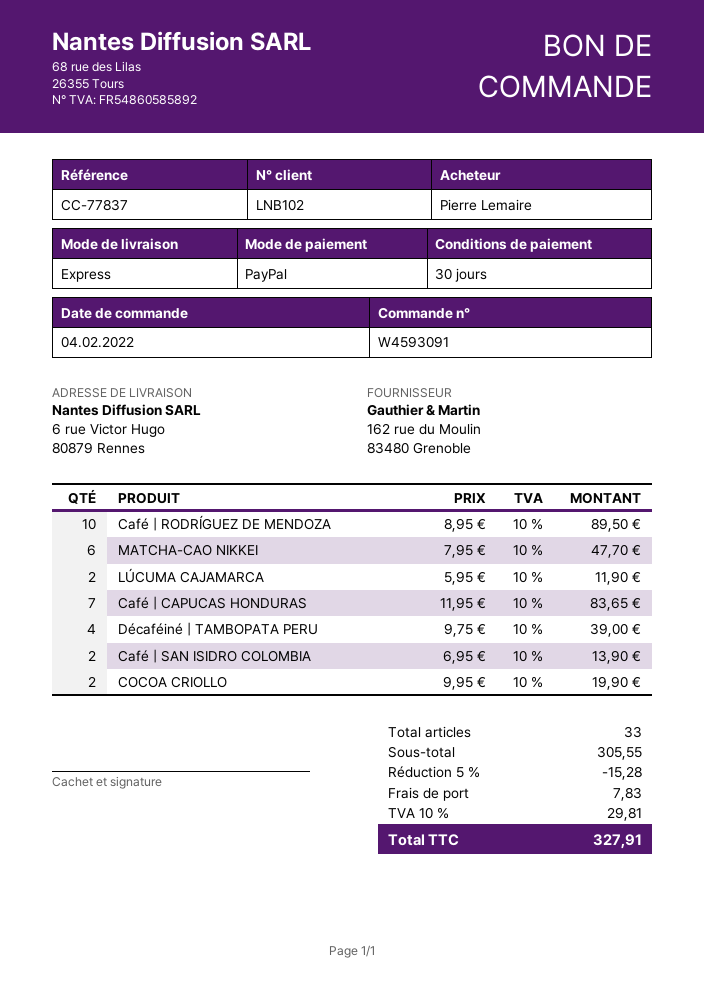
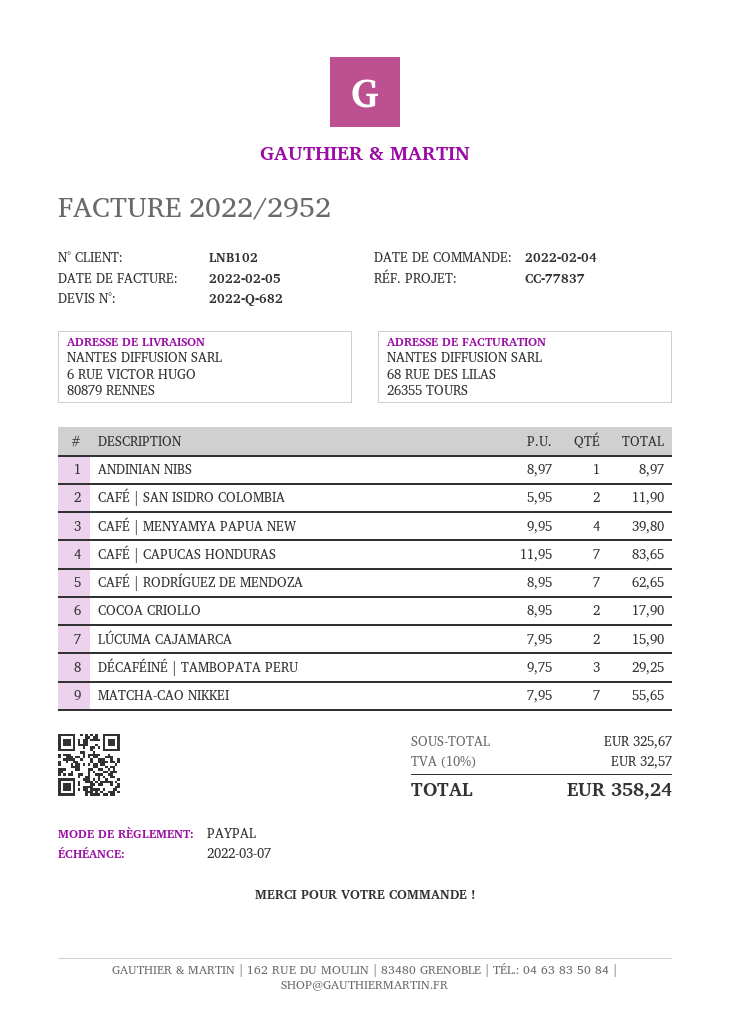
Café | RODRÍGUEZ DE MENDOZA: 10 x 8.95 = 89.50 -> 7 x 8.95 = 62.65
MATCHA-CAO NIKKEI: 6 x 7.95 = 47.70 -> 7 x 7.95 = 55.65
LÚCUMA CAJAMARCA: 2 x 5.95 = 11.90 -> 2 x 7.95 = 15.90
Décaféiné | TAMBOPATA PERU: 4 x 9.75 = 39.00 -> 3 x 9.75 = 29.25
Café | SAN ISIDRO COLOMBIA: 2 x 6.95 = 13.90 -> 2 x 5.95 = 11.90
COCOA CRIOLLO: 2 x 9.95 = 19.90 -> 2 x 8.95 = 17.90
ANDINIAN NIBS: none -> 1 x 8.97 = 8.97
CAFÉ | MENYAMYA PAPUA NEW: none -> 4 x 9.95 = 39.80
subtotal: 305.55 -> 325.67
discount: 5% = 15.28 -> none
shipping: 7.83 -> none
tax: 10% = 29.81 -> 10% = 32.57
total: 327.91 -> 358.24

